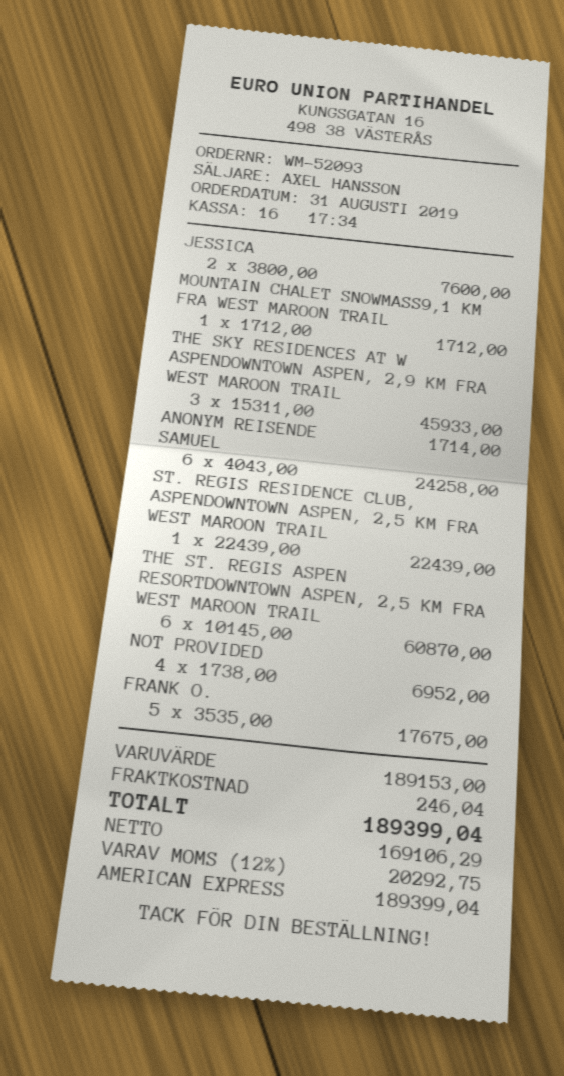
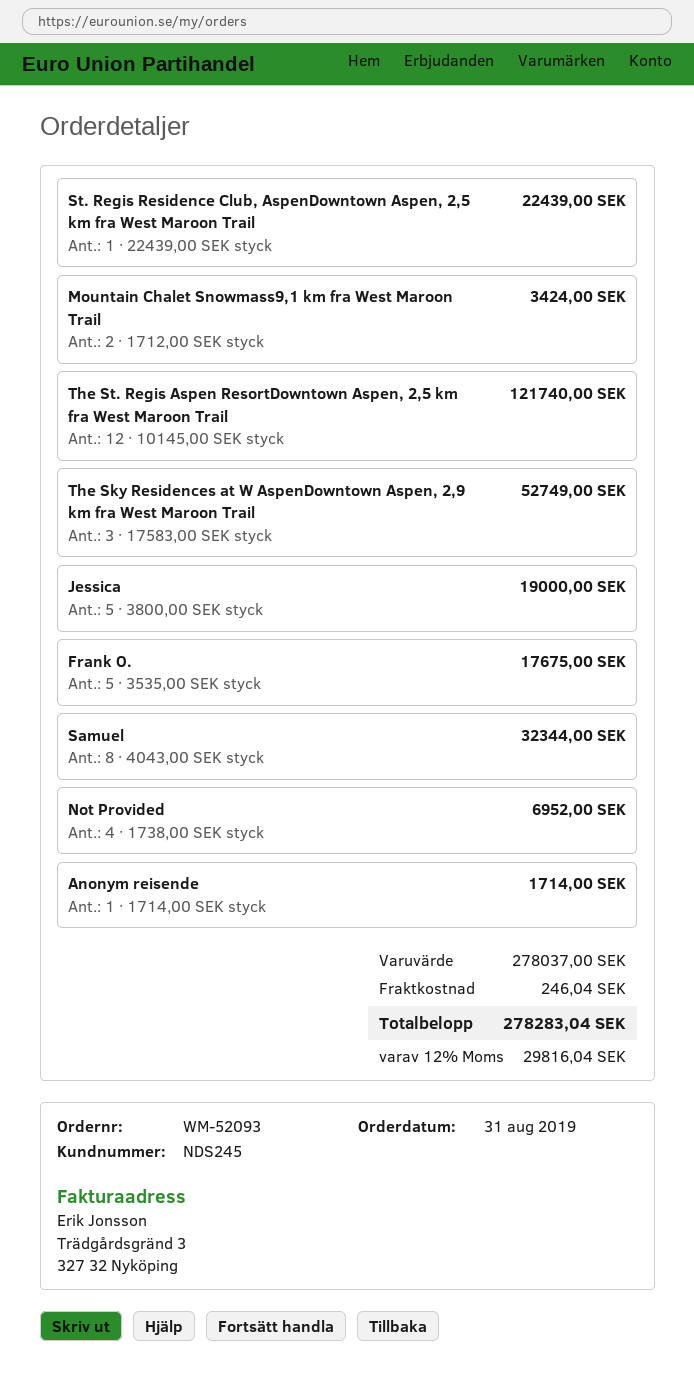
JESSICA: 2 x 3800.00 = 7600.00 -> 5 x 3800.00 = 19000.00
MOUNTAIN CHALET SNOWMASS9,1 KM FRA WEST MAROON TRAIL: 1 x 1712.00 = 1712.00 -> 2 x 1712.00 = 3424.00
THE SKY RESIDENCES AT W ASPENDOWNTOWN ASPEN, 2,9 KM FRA WEST MAROON TRAIL: 3 x 15311.00 = 45933.00 -> 3 x 17583.00 = 52749.00
SAMUEL: 6 x 4043.00 = 24258.00 -> 8 x 4043.00 = 32344.00
THE ST. REGIS ASPEN RESORTDOWNTOWN ASPEN, 2,5 KM FRA WEST MAROON TRAIL: 6 x 10145.00 = 60870.00 -> 12 x 10145.00 = 121740.00
subtotal: 189153.00 -> 278037.00
tax: 12% = 20292.75 -> 12% = 29816.04
total: 189399.04 -> 278283.04

